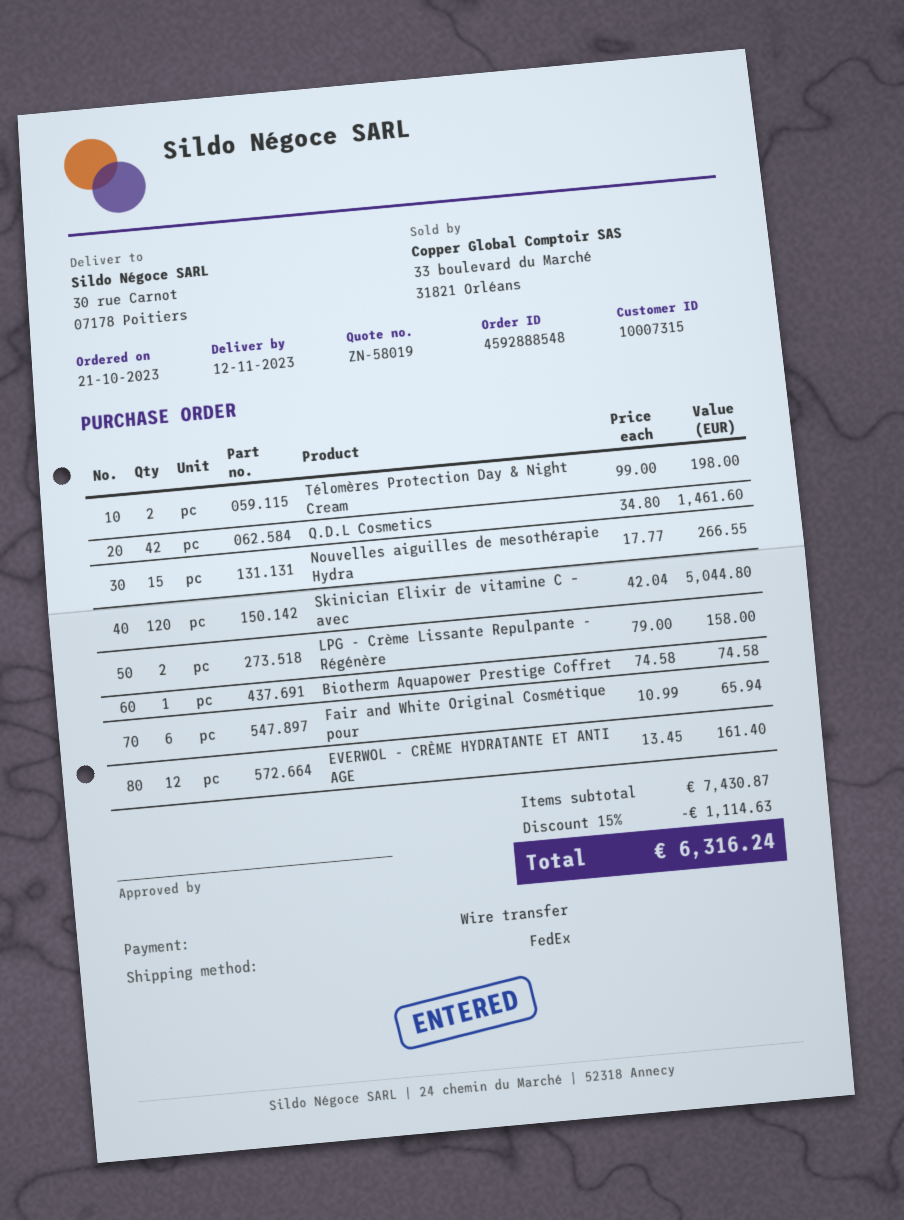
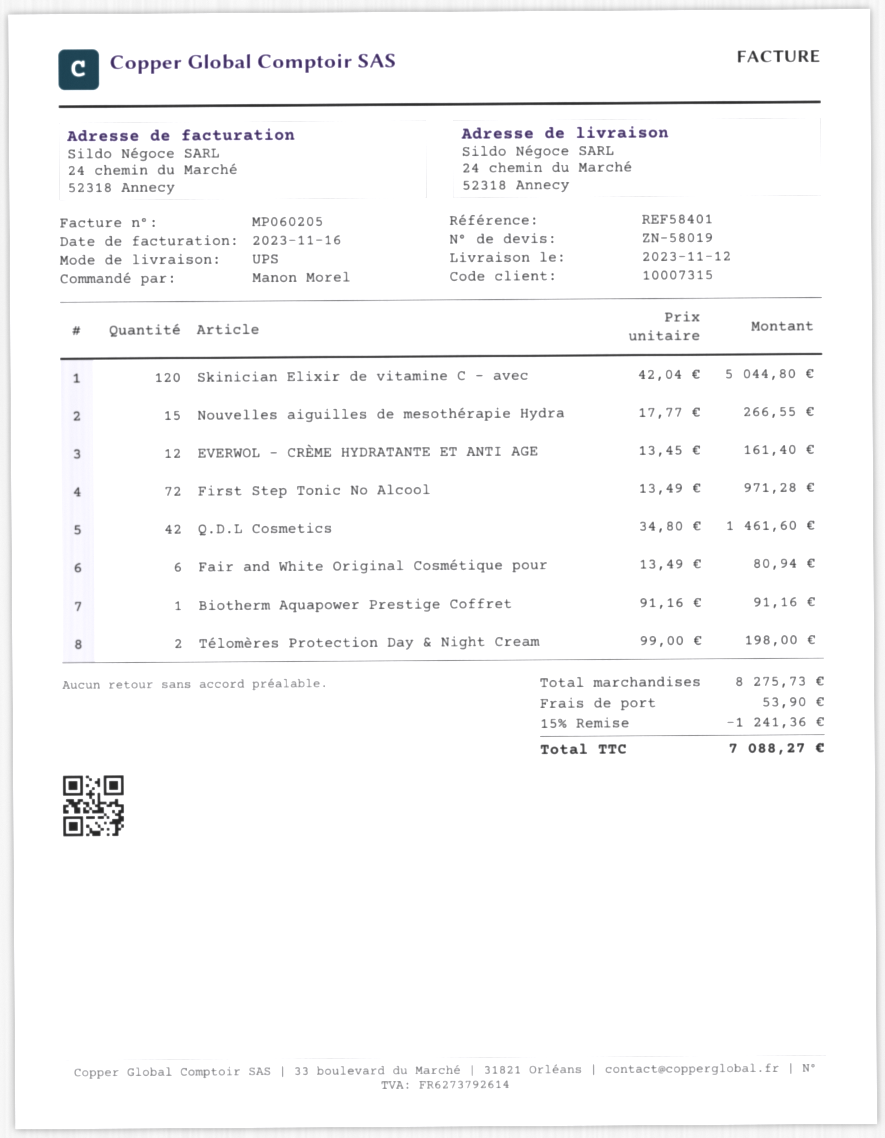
shipping method: FedEx -> UPS
ship to: 30 rue Carnot, 07178 Poitiers -> 24 chemin du Marché, 52318 Annecy
LPG - Crème Lissante Repulpante - Régénère: 2 x 79.00 = 158.00 -> none
Biotherm Aquapower Prestige Coffret: 1 x 74.58 = 74.58 -> 1 x 91.16 = 91.16
Fair and White Original Cosmétique pour: 6 x 10.99 = 65.94 -> 6 x 13.49 = 80.94
First Step Tonic No Alcool: none -> 72 x 13.49 = 971.28
subtotal: 7430.87 -> 8275.73
discount: 15% = 1114.63 -> 15% = 1241.36
shipping: none -> 53.90
total: 6316.24 -> 7088.27

